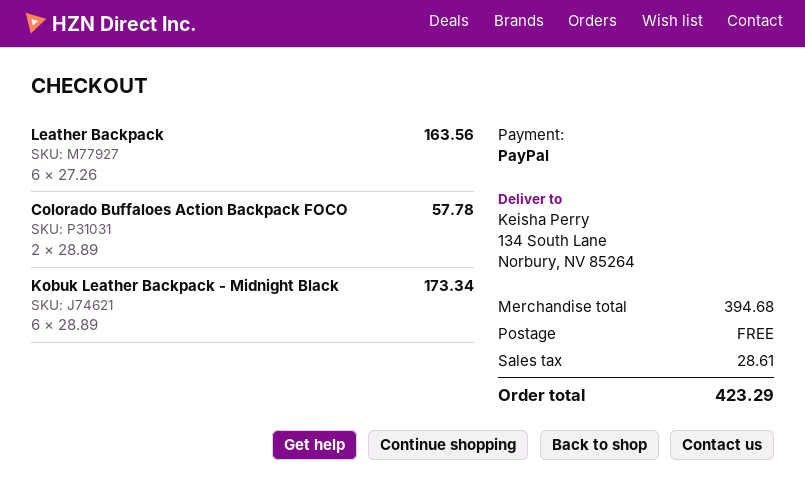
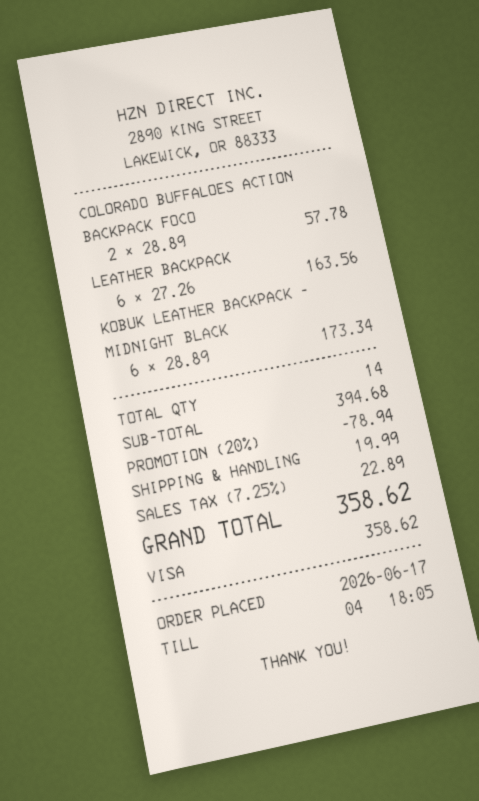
payment method: PayPal -> Visa
discount: none -> 20% = 78.94
shipping: 0.00 -> 19.99
tax: 28.61 -> 22.89
total: 423.29 -> 358.62

